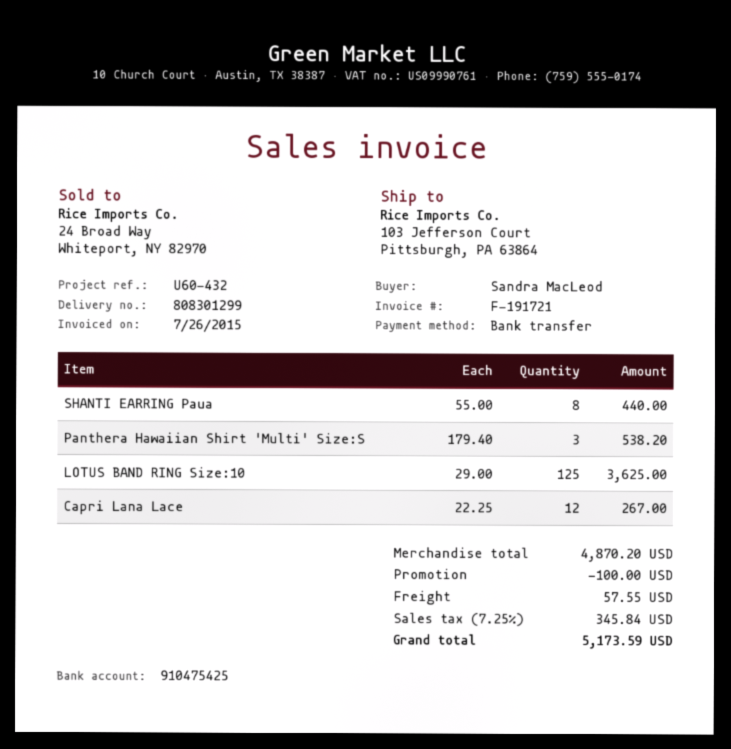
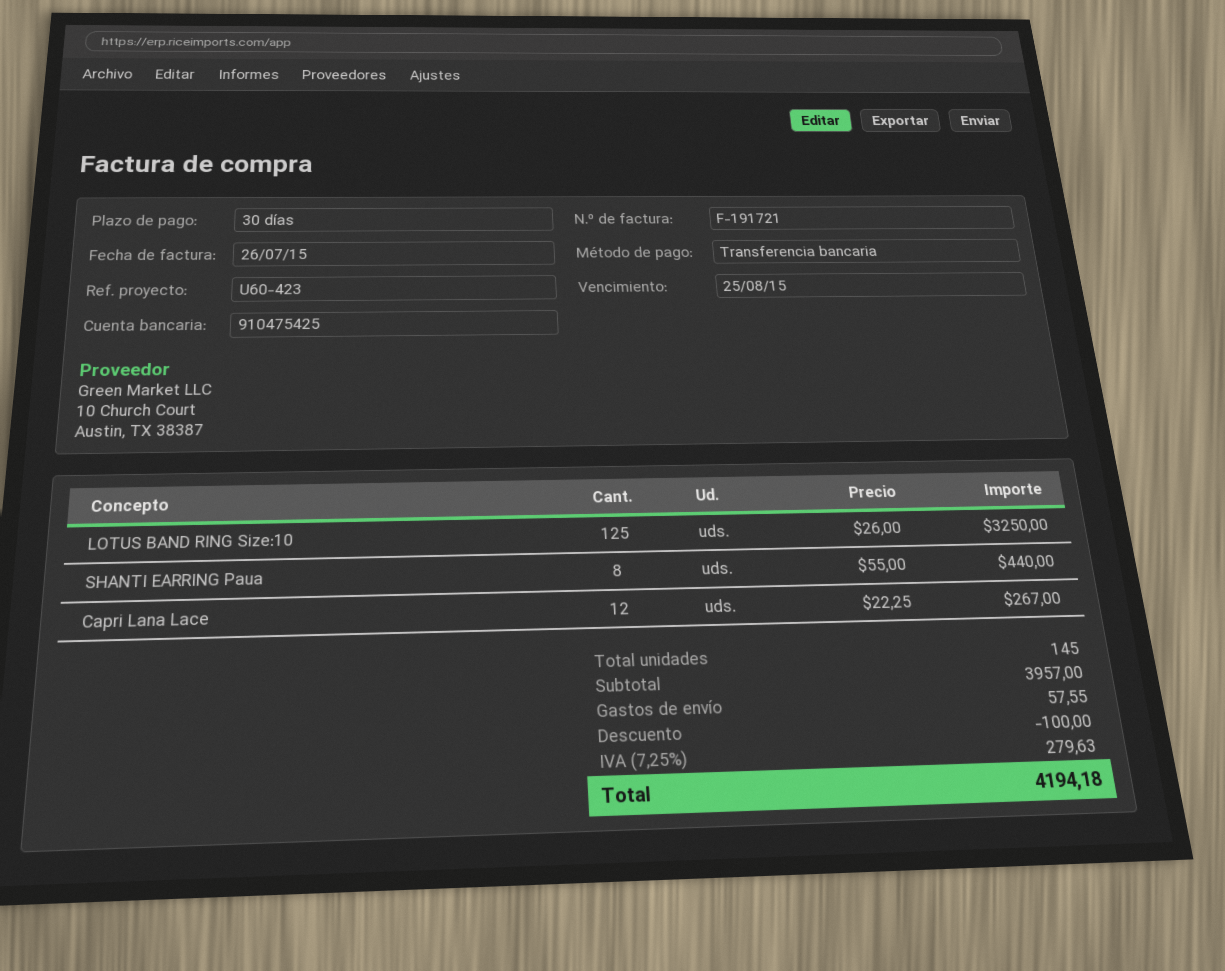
reference: U60-432 -> U60-423
Panthera Hawaiian Shirt 'Multi' Size:S: 3 x 179.40 = 538.20 -> none
LOTUS BAND RING Size:10: 125 x 29.00 = 3625.00 -> 125 x 26.00 = 3250.00
subtotal: 4870.20 -> 3957.00
tax: 7.25% = 345.84 -> 7.25% = 279.63
total: 5173.59 -> 4194.18

